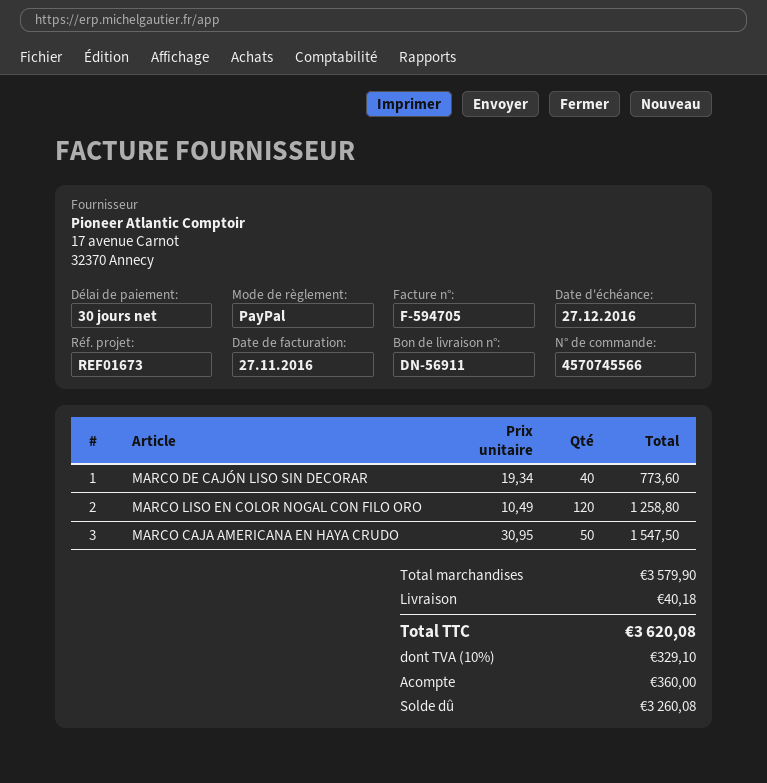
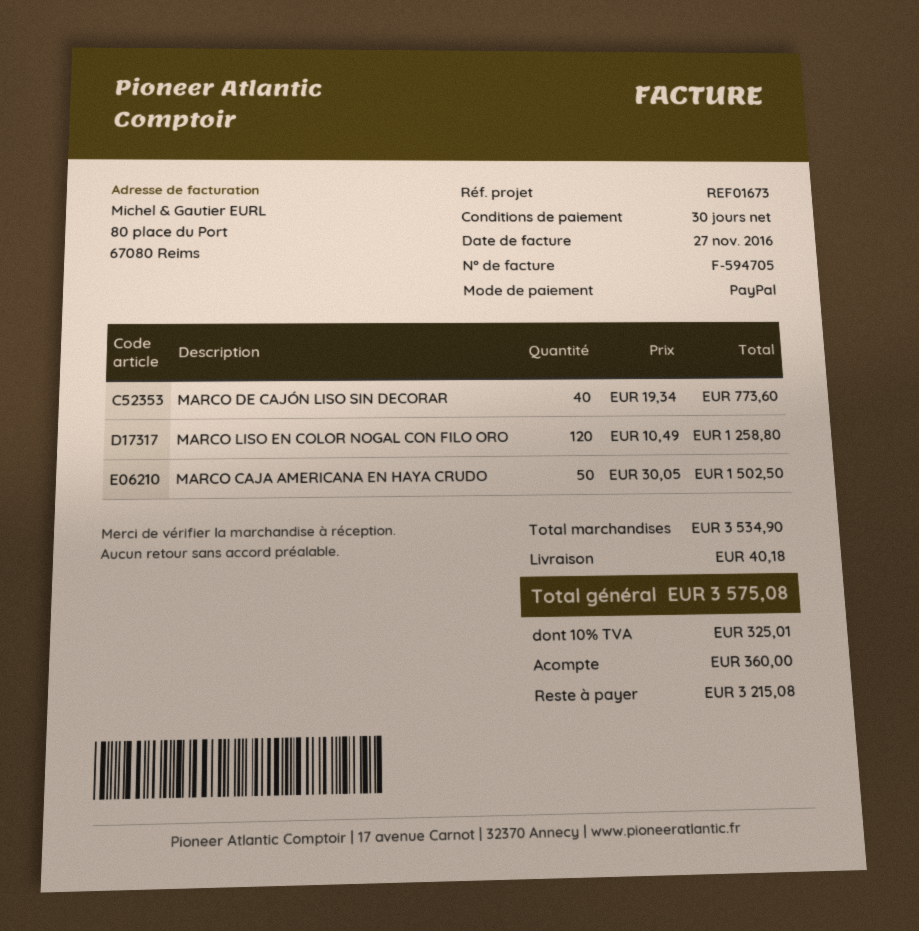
MARCO CAJA AMERICANA EN HAYA CRUDO: 50 x 30.95 = 1547.50 -> 50 x 30.05 = 1502.50
subtotal: 3579.90 -> 3534.90
tax: 10% = 329.10 -> 10% = 325.01
total: 3620.08 -> 3575.08
balance: 3260.08 -> 3215.08

